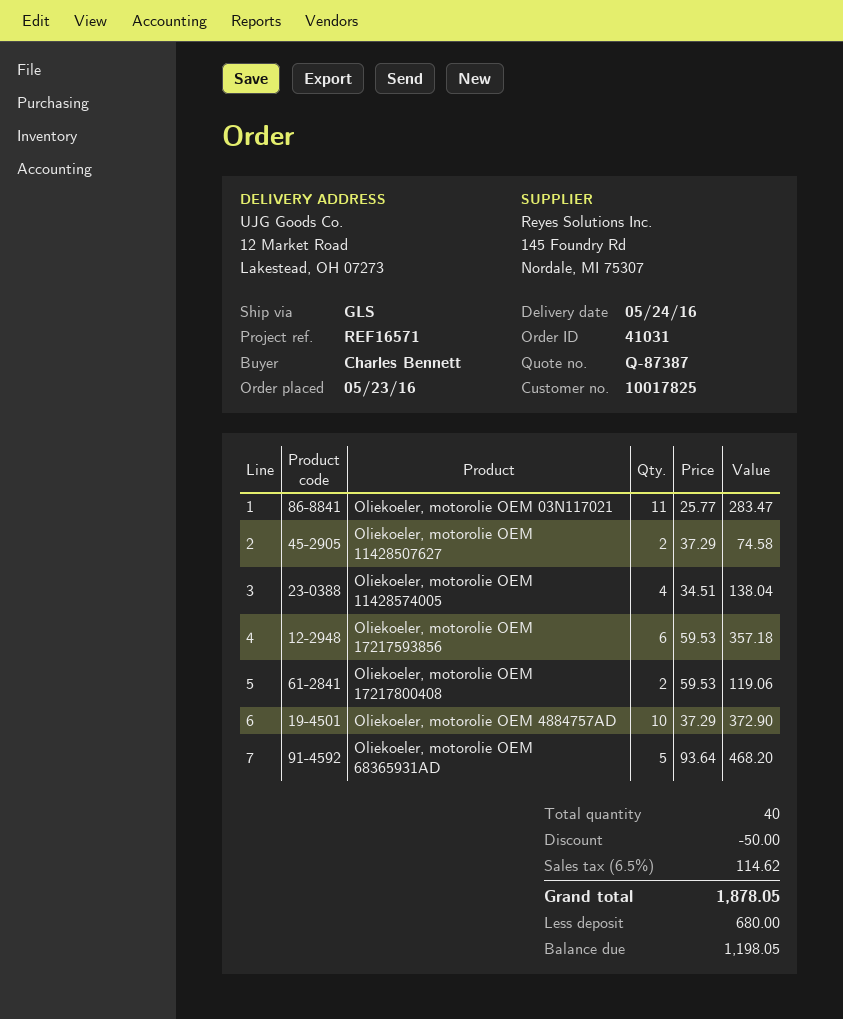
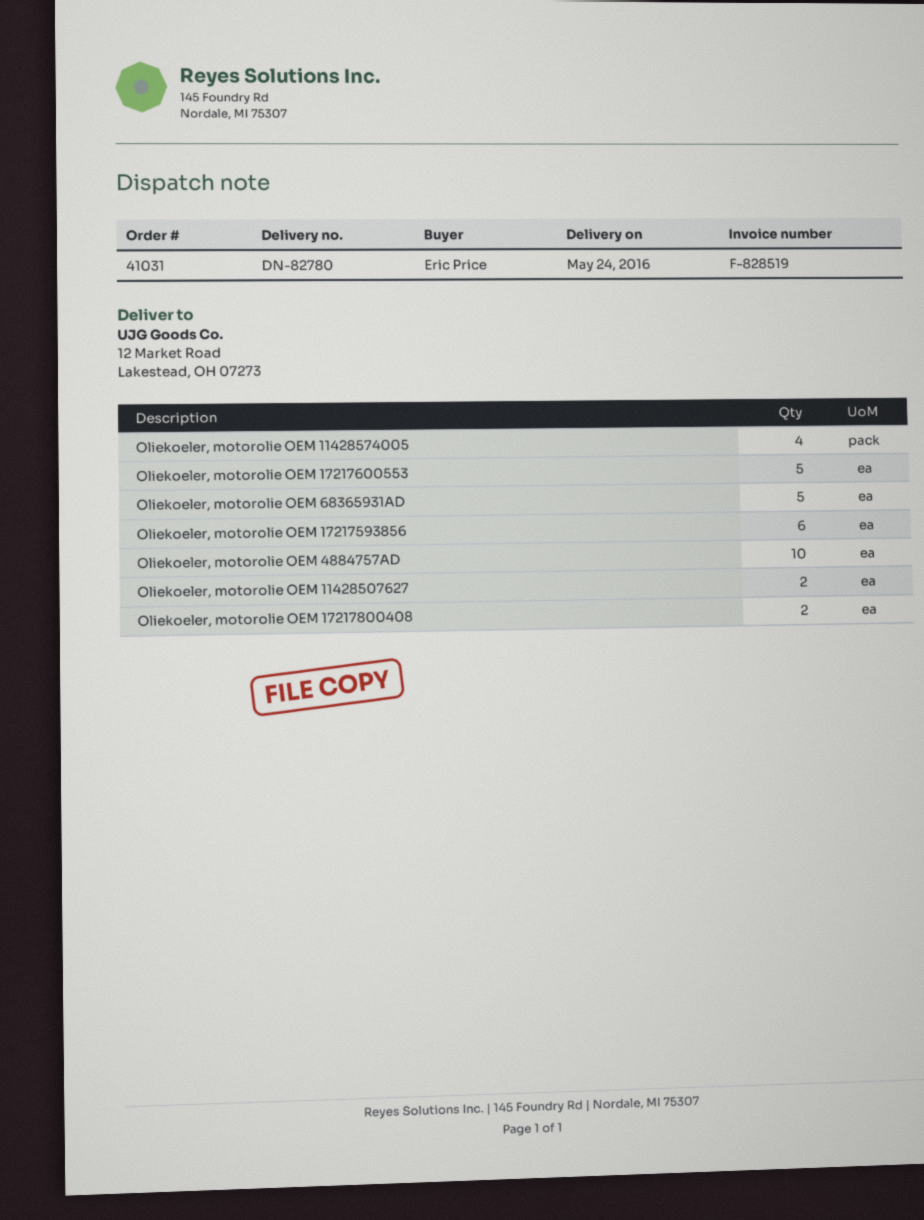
ordered by: Charles Bennett -> Eric Price
Oliekoeler, motorolie OEM 03N117021: 11 -> none
Oliekoeler, motorolie OEM 17217600553: none -> 5

